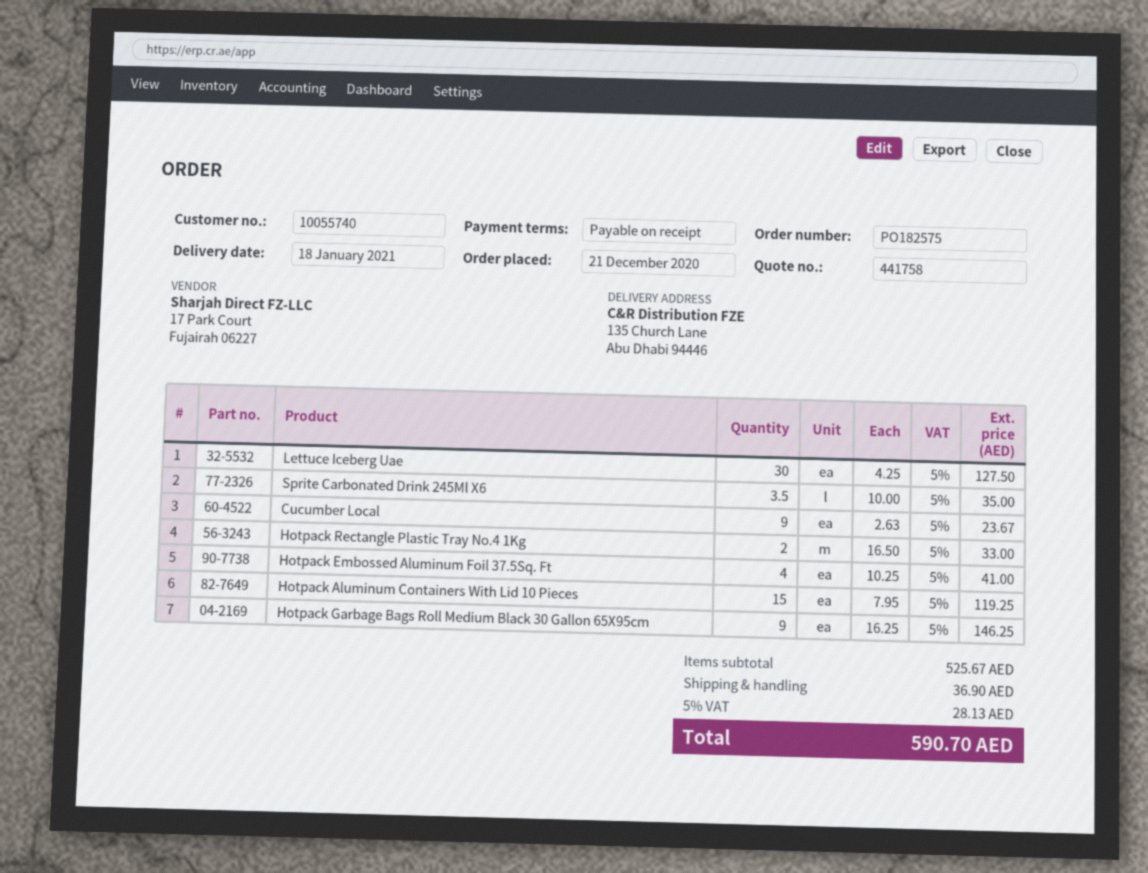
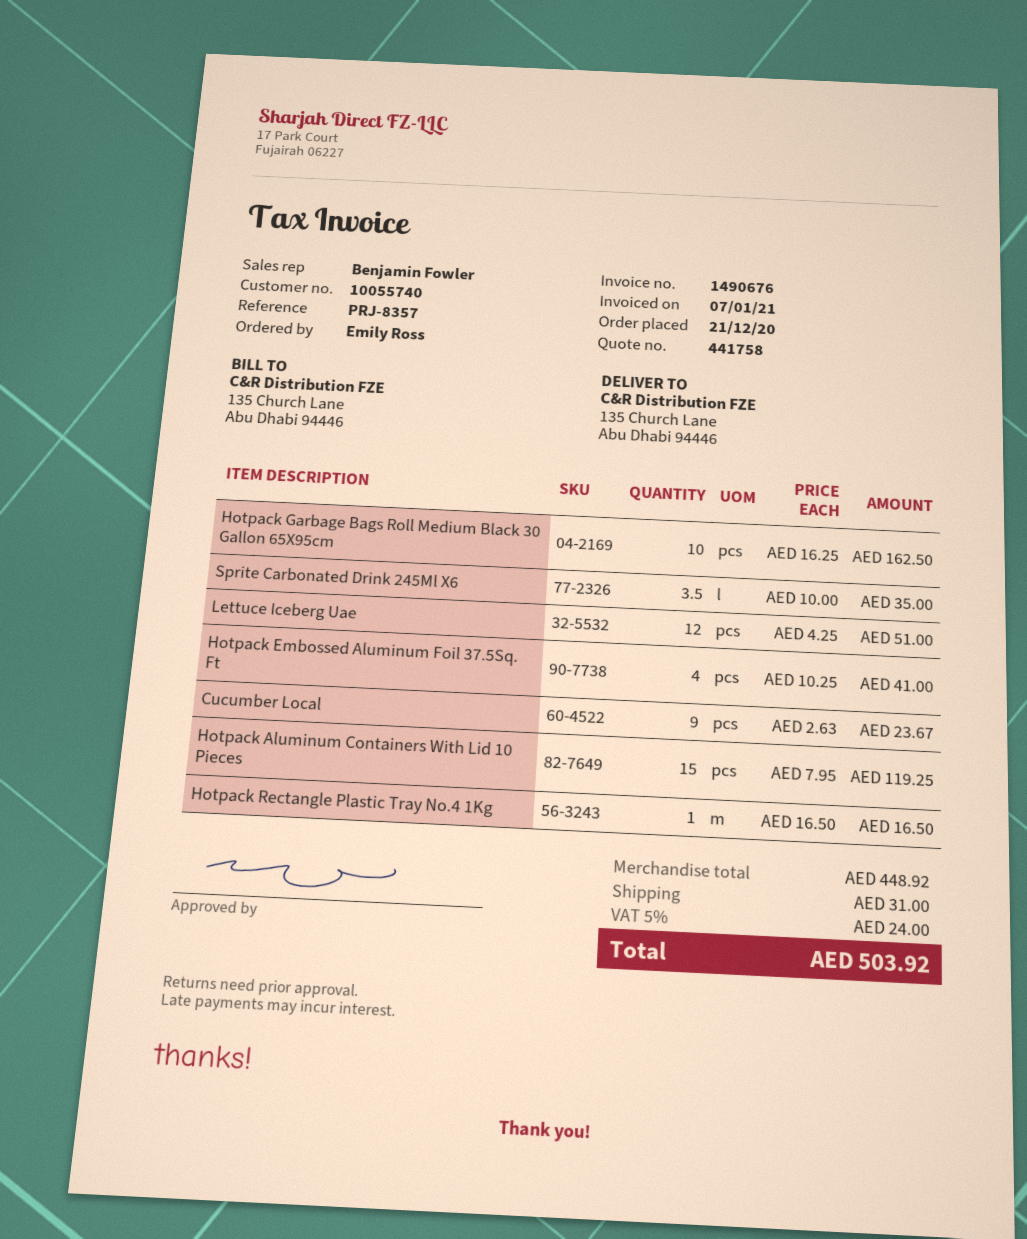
Lettuce Iceberg Uae: 30 x 4.25 = 127.50 -> 12 x 4.25 = 51.00
Hotpack Rectangle Plastic Tray No.4 1Kg: 2 x 16.50 = 33.00 -> 1 x 16.50 = 16.50
Hotpack Garbage Bags Roll Medium Black 30 Gallon 65X95cm: 9 x 16.25 = 146.25 -> 10 x 16.25 = 162.50
subtotal: 525.67 -> 448.92
shipping: 36.90 -> 31.00
tax: 5% = 28.13 -> 5% = 24.00
total: 590.70 -> 503.92

